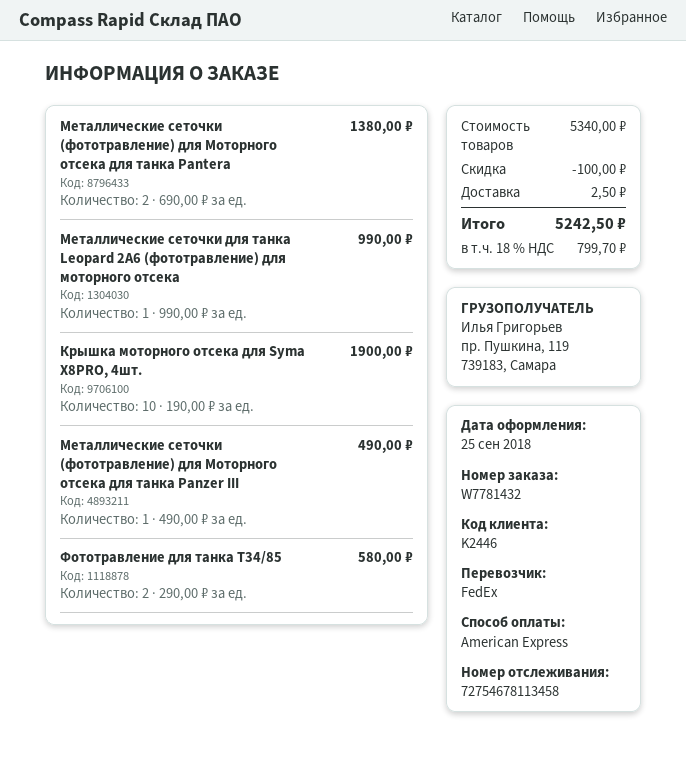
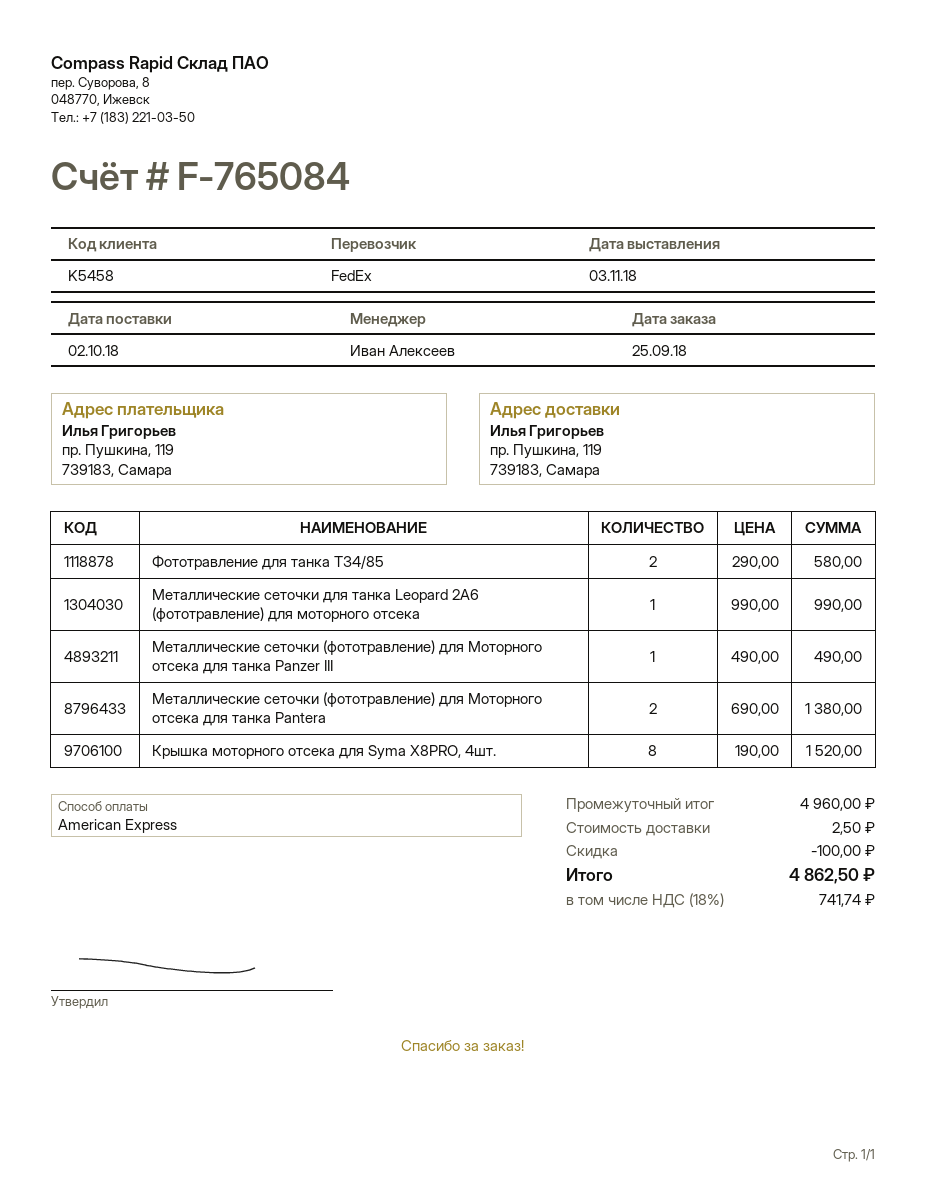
customer number: K2446 -> K5458
Крышка моторного отсека для Syma X8PRO, 4шт.: 10 x 190.00 = 1900.00 -> 8 x 190.00 = 1520.00
subtotal: 5340.00 -> 4960.00
tax: 18% = 799.70 -> 18% = 741.74
total: 5242.50 -> 4862.50

